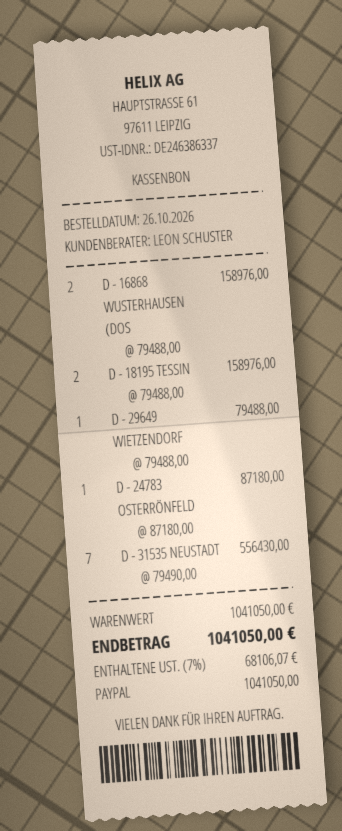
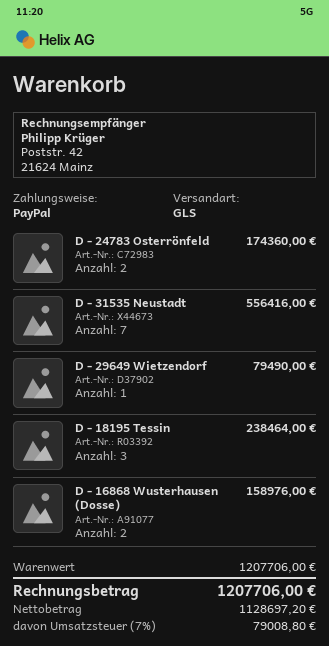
D - 18195 TESSIN: 2 for 158976.00 -> 3 for 238464.00
D - 29649 WIETZENDORF: 1 for 79488.00 -> 1 for 79490.00
D - 24783 OSTERRÖNFELD: 1 for 87180.00 -> 2 for 174360.00
D - 31535 NEUSTADT: 7 for 556430.00 -> 7 for 556416.00
subtotal: 1041050.00 -> 1207706.00
tax: 7% = 68106.07 -> 7% = 79008.80
total: 1041050.00 -> 1207706.00

